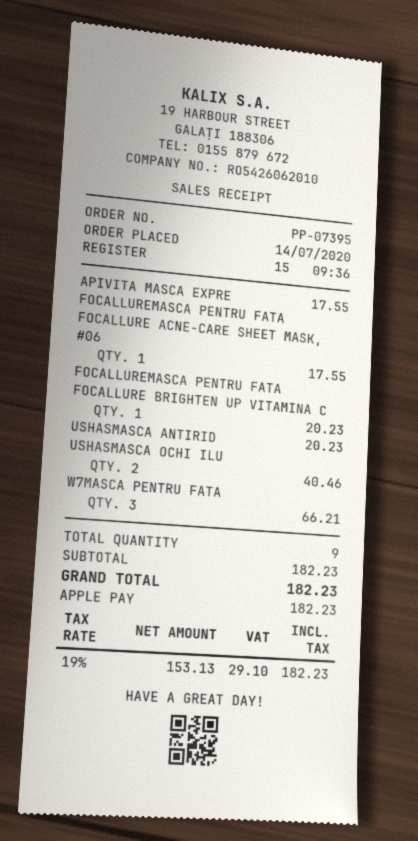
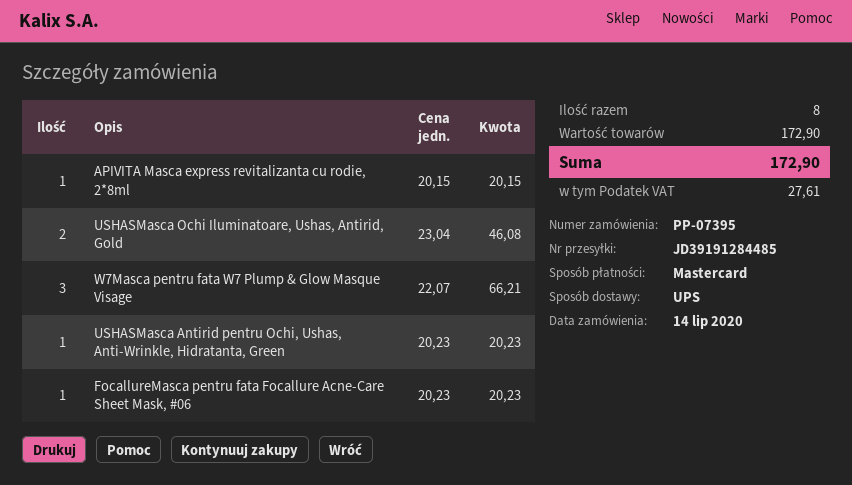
payment method: Apple Pay -> Mastercard
APIVITA MASCA EXPRE: 1 for 17.55 -> 1 for 20.15
FOCALLUREMASCA PENTRU FATA FOCALLURE ACNE-CARE SHEET MASK, #06: 1 for 17.55 -> 1 for 20.23
FOCALLUREMASCA PENTRU FATA FOCALLURE BRIGHTEN UP VITAMINA C: 1 for 20.23 -> none
USHASMASCA OCHI ILU: 2 for 40.46 -> 2 for 46.08
total quantity: 9 -> 8
subtotal: 182.23 -> 172.90
tax: 29.10 -> 27.61
total: 182.23 -> 172.90

